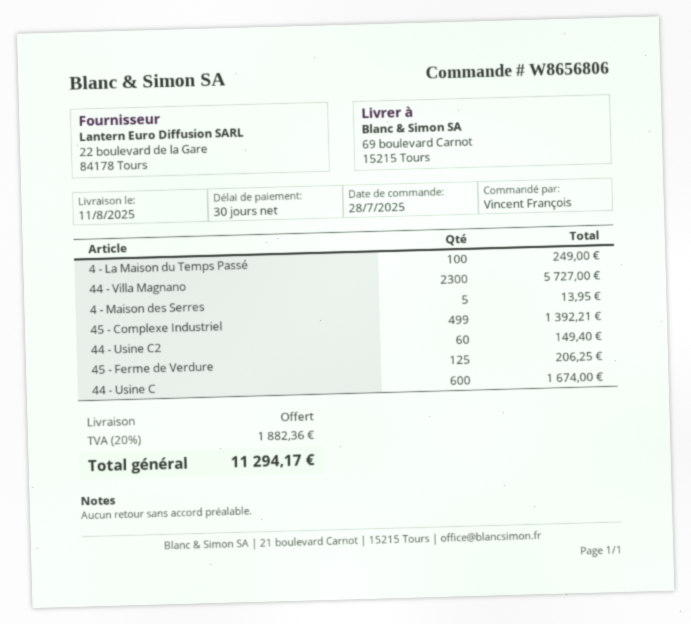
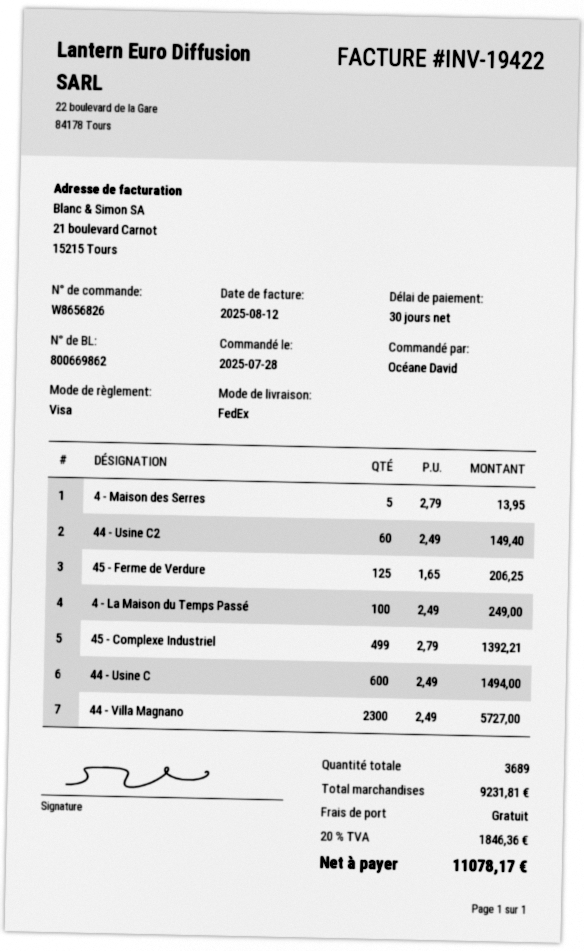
order number: W8656806 -> W8656826
ordered by: Vincent François -> Océane David
44 - Usine C: 600 for 1674.00 -> 600 for 1494.00
tax: 20% = 1882.36 -> 20% = 1846.36
total: 11294.17 -> 11078.17

